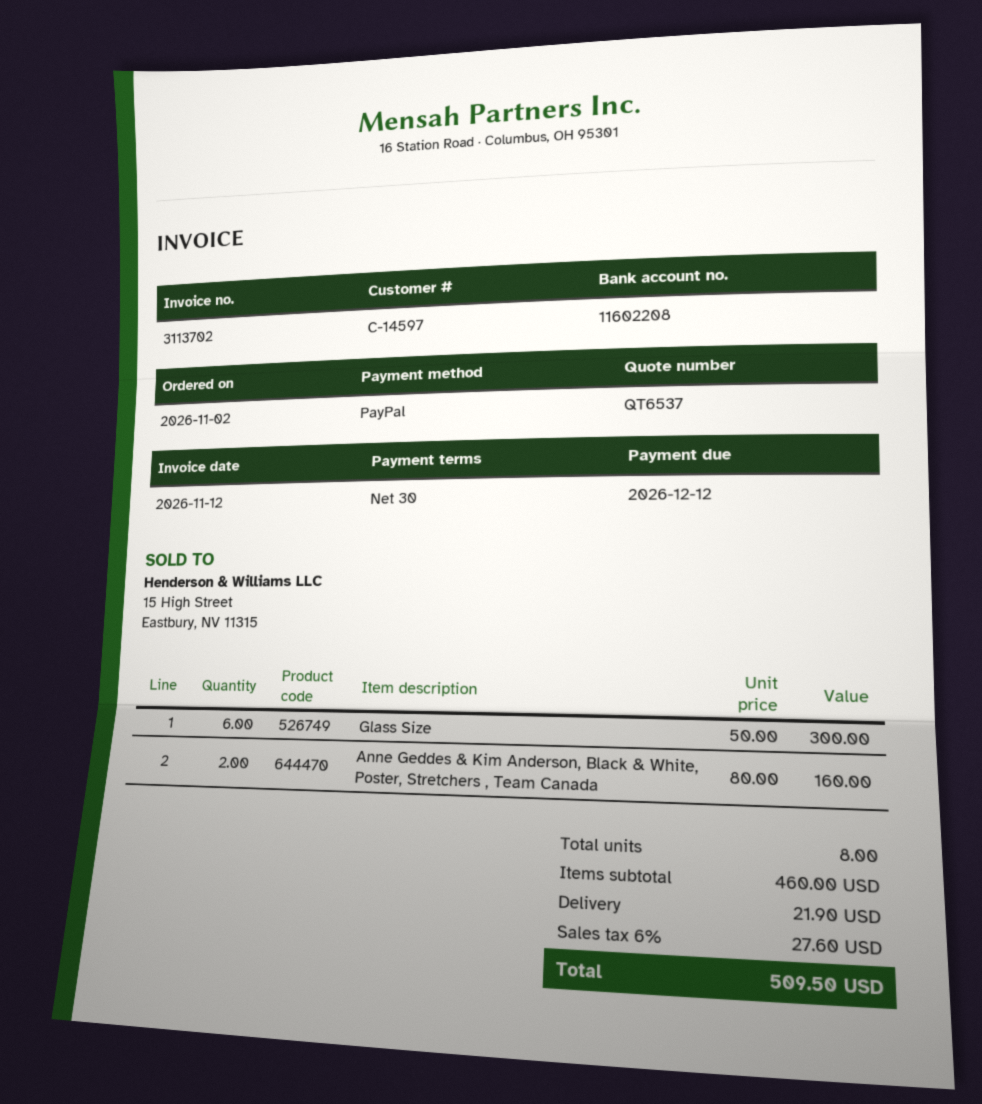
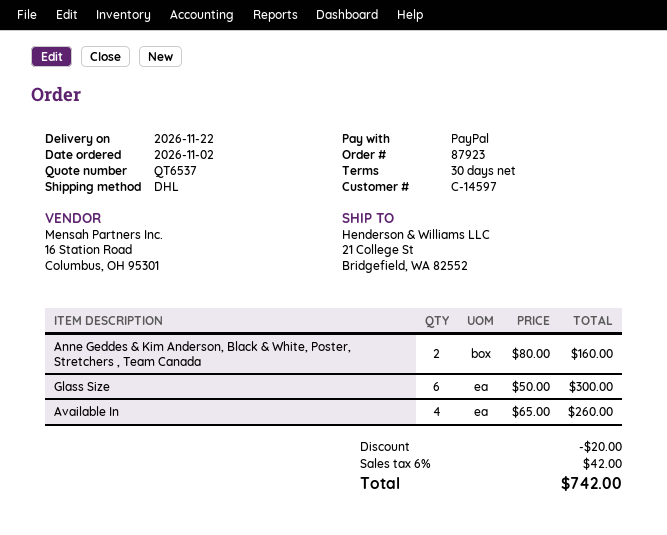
Available In: none -> 4 x 65.00 = 260.00
discount: none -> 20.00
shipping: 21.90 -> none
tax: 6% = 27.60 -> 6% = 42.00
total: 509.50 -> 742.00

